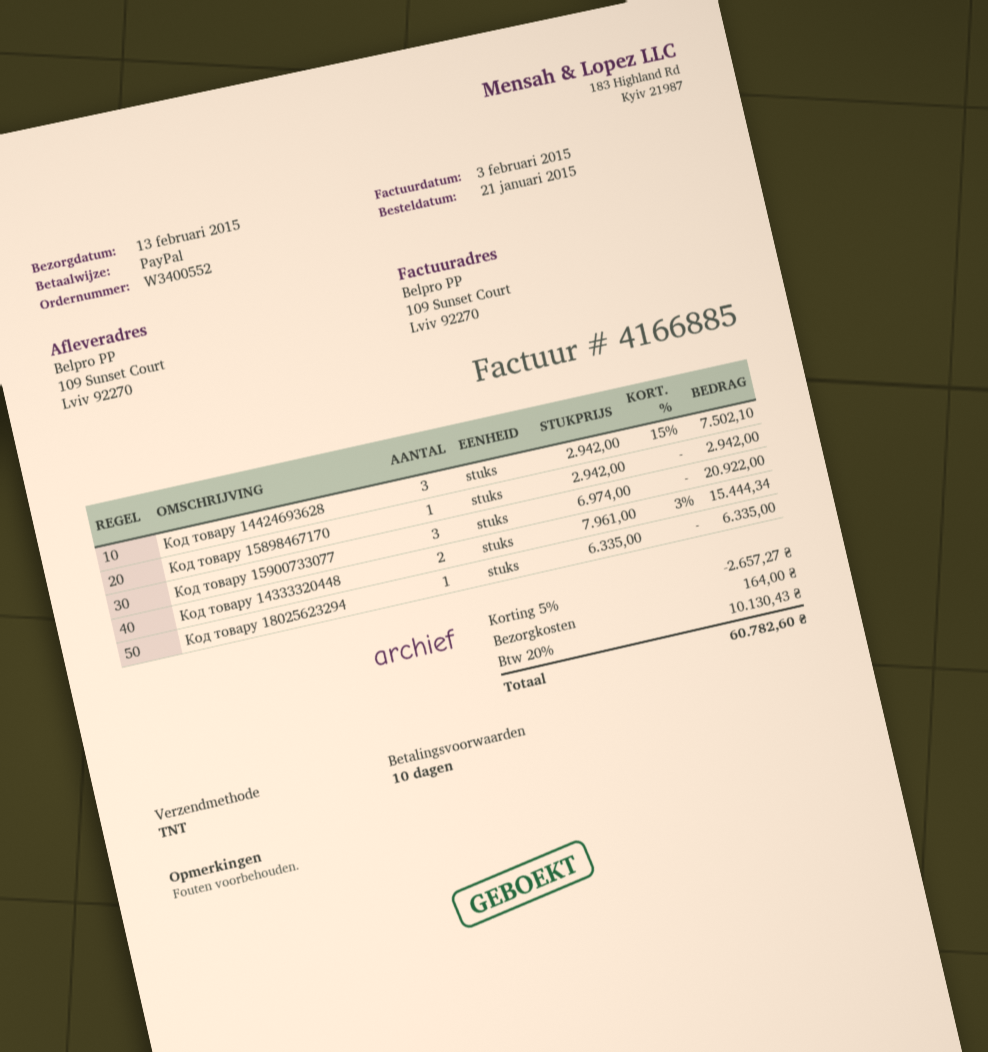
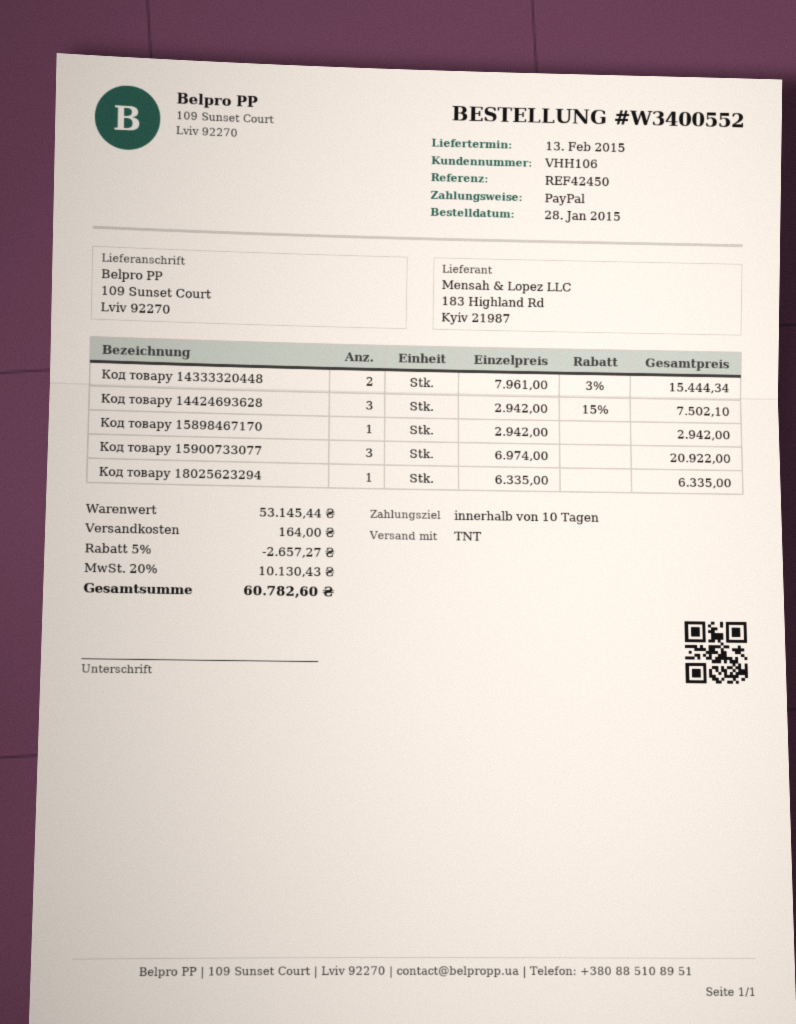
order date: 2015-01-21 -> 2015-01-28

